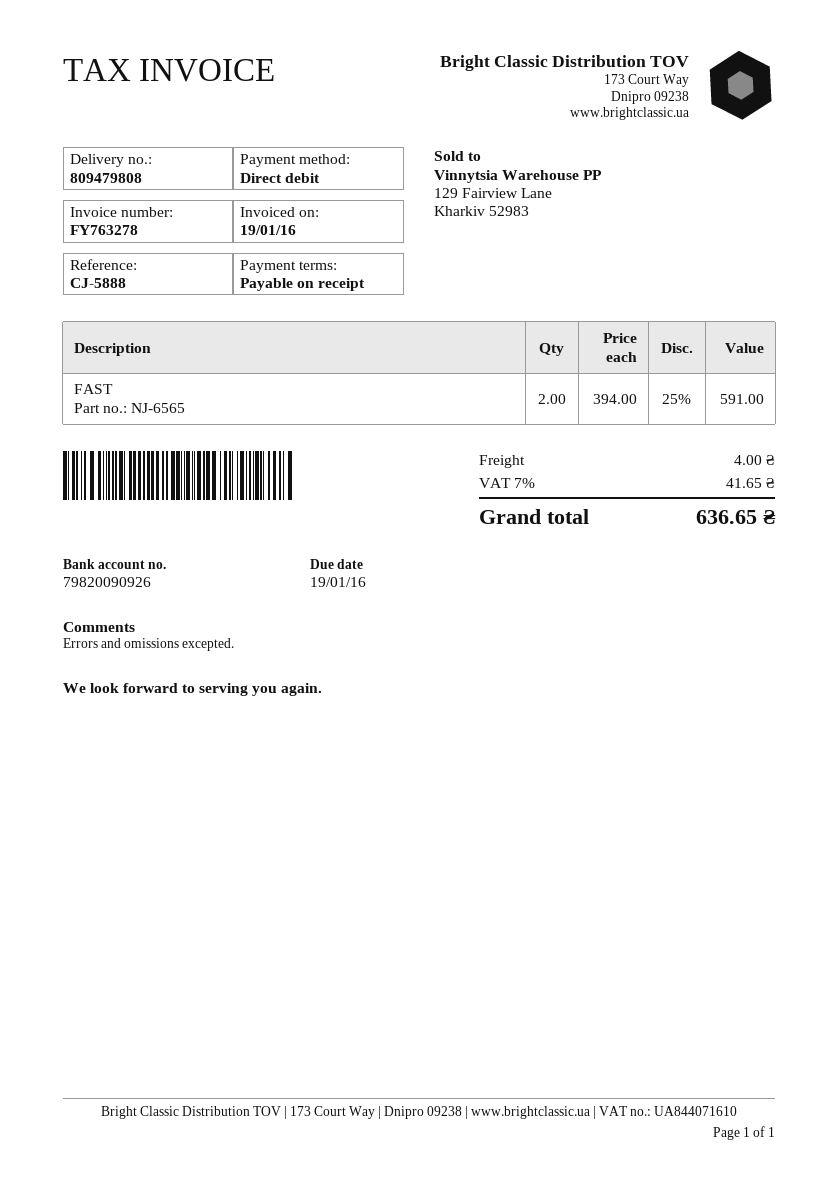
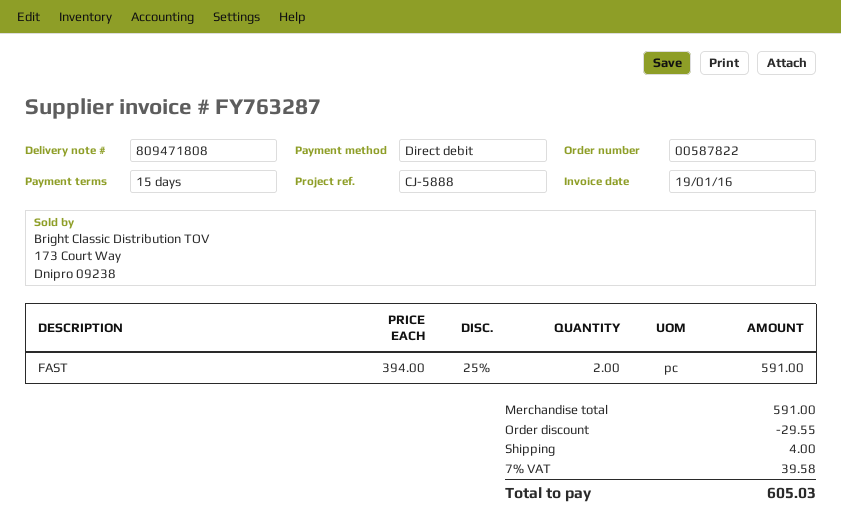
delivery note number: 809479808 -> 809471808
invoice number: FY763278 -> FY763287
payment terms: on receipt -> 15 days
discount: none -> 29.55
tax: 7% = 41.65 -> 7% = 39.58
total: 636.65 -> 605.03

